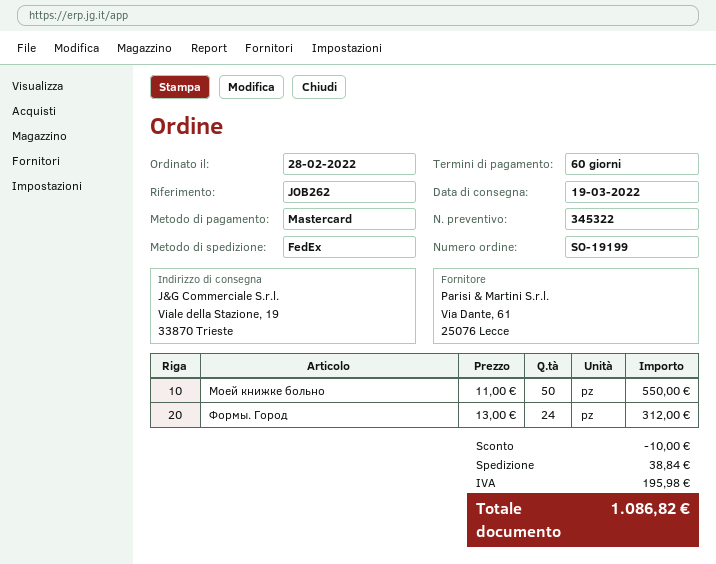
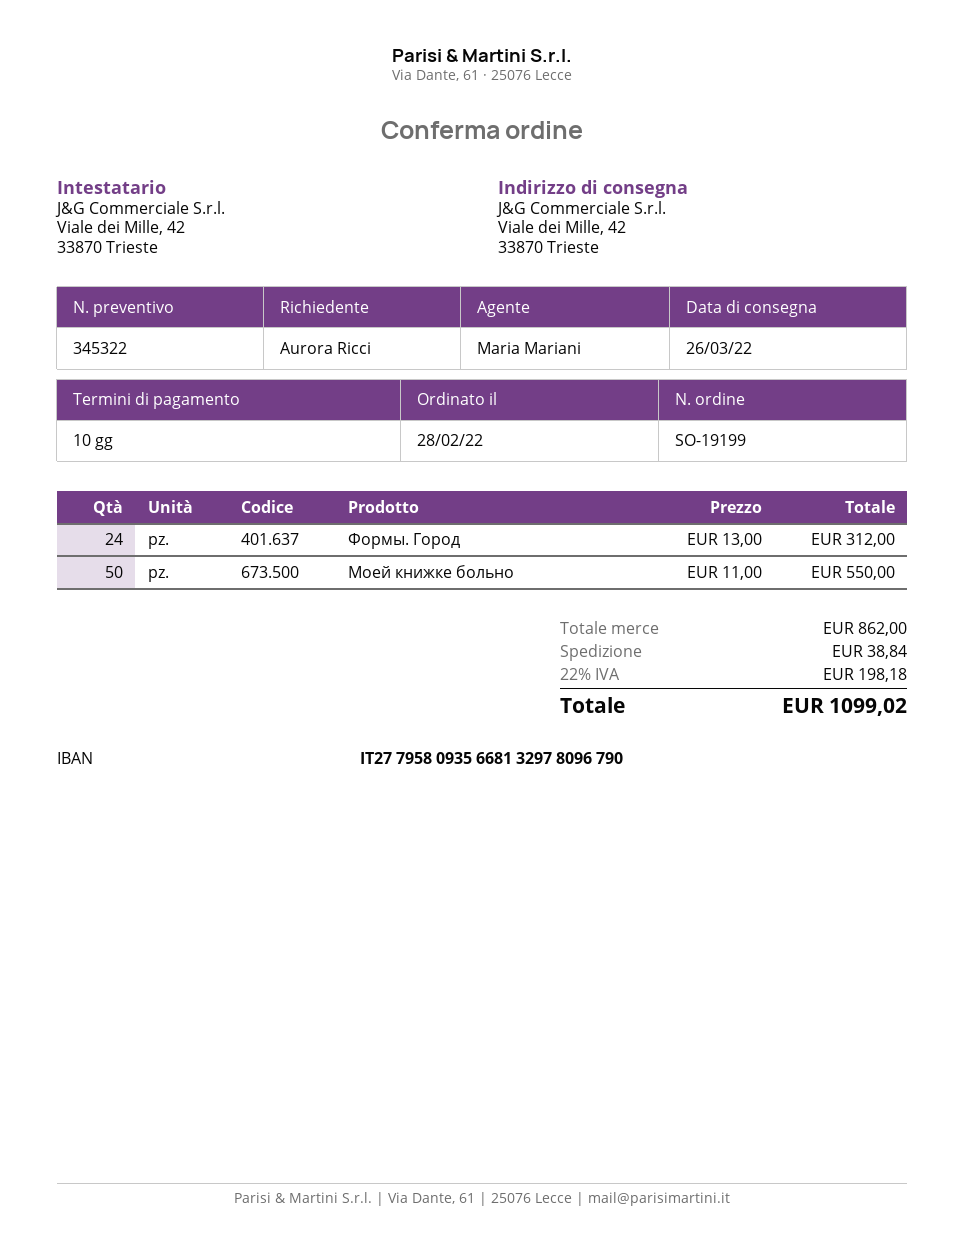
delivery date: 2022-03-19 -> 2022-03-26
payment terms: 60 days -> 10 days
ship to: Viale della Stazione, 19, 33870 Trieste -> Viale dei Mille, 42, 33870 Trieste
discount: 10.00 -> none
tax: 195.98 -> 198.18
total: 1086.82 -> 1099.02

